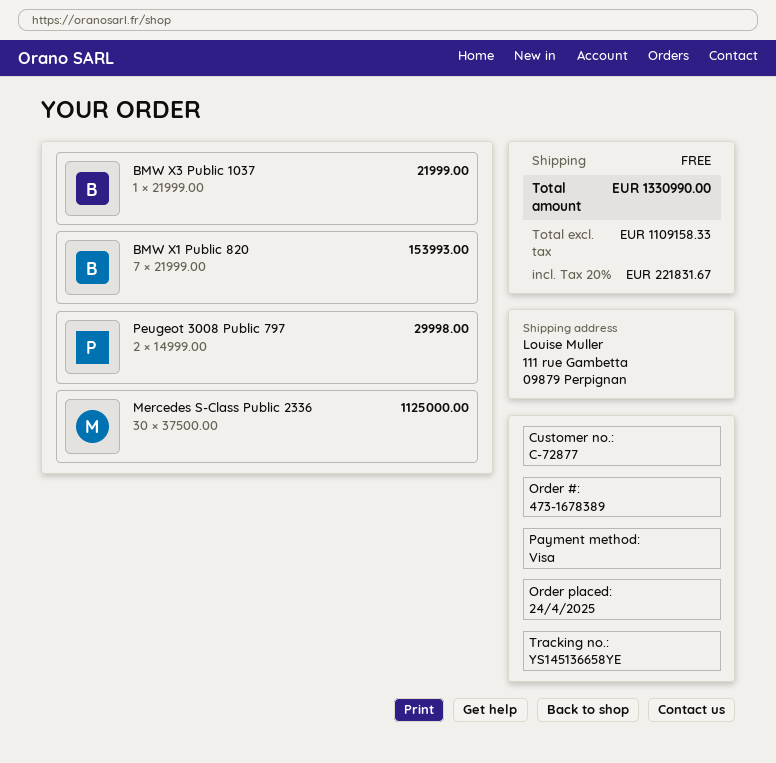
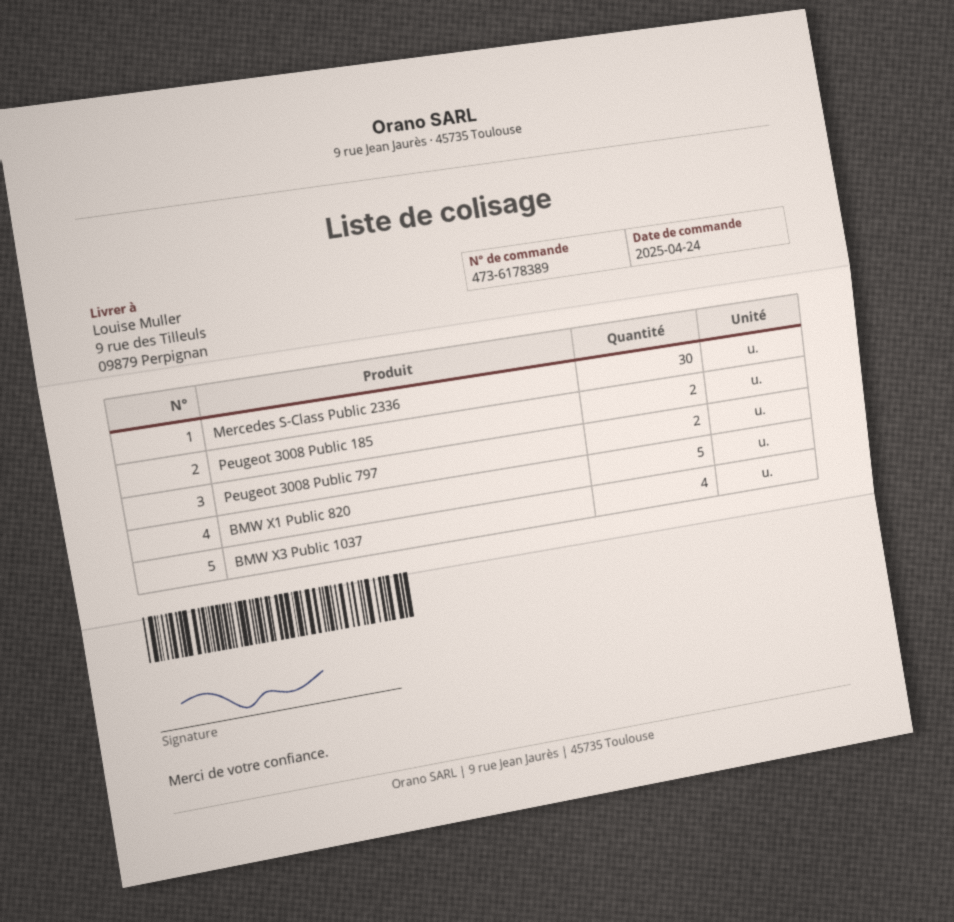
order number: 473-1678389 -> 473-6178389
ship to: 111 rue Gambetta, 09879 Perpignan -> 9 rue des Tilleuls, 09879 Perpignan
BMW X3 Public 1037: 1 -> 4
BMW X1 Public 820: 7 -> 5
Peugeot 3008 Public 185: none -> 2

